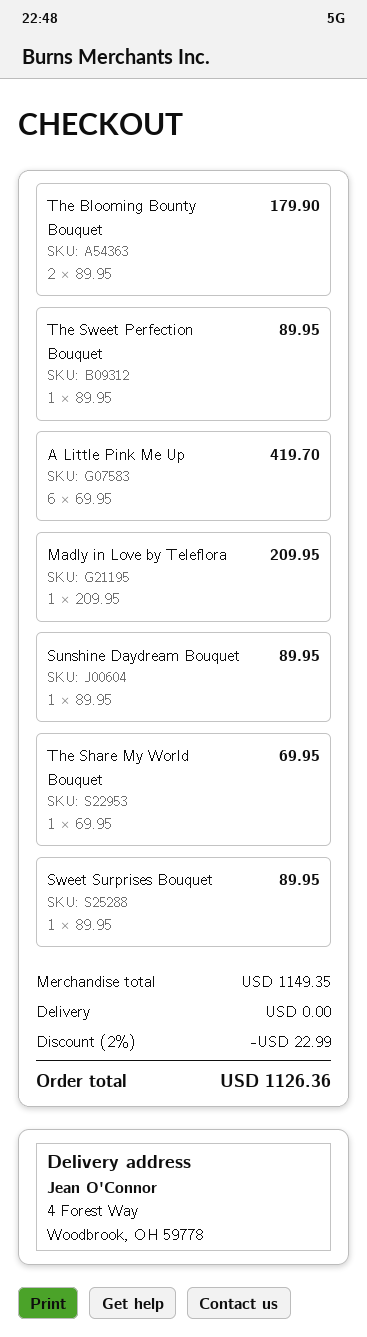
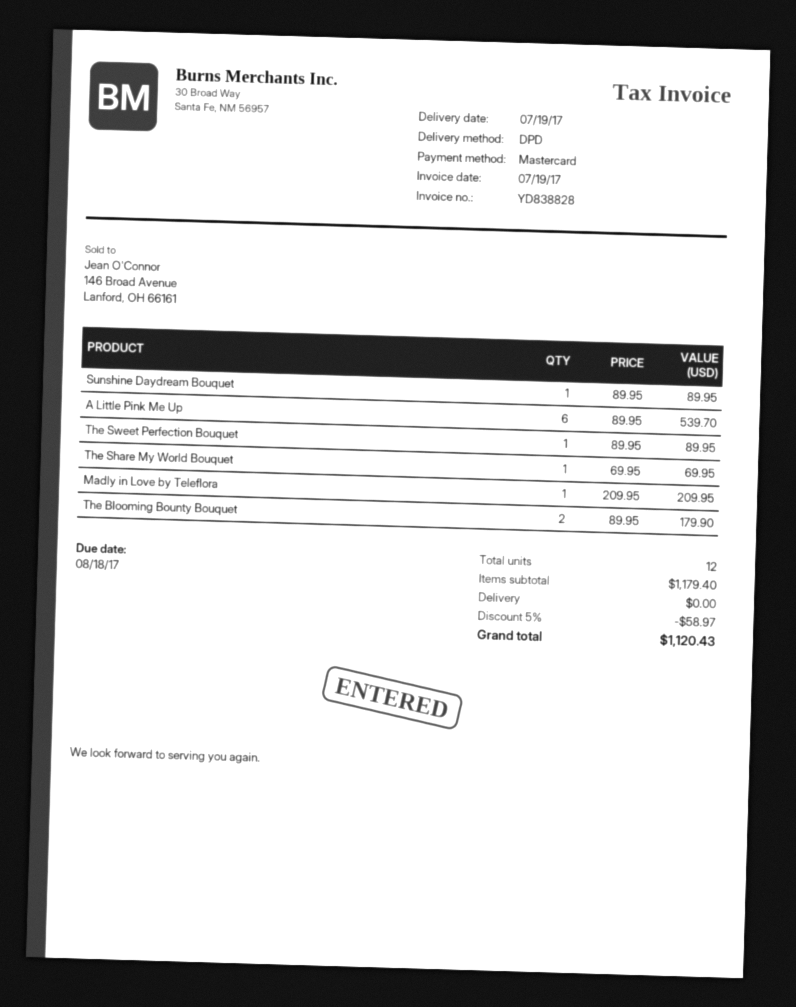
A Little Pink Me Up: 6 x 69.95 = 419.70 -> 6 x 89.95 = 539.70
Sweet Surprises Bouquet: 1 x 89.95 = 89.95 -> none
subtotal: 1149.35 -> 1179.40
discount: 2% = 22.99 -> 5% = 58.97
total: 1126.36 -> 1120.43

